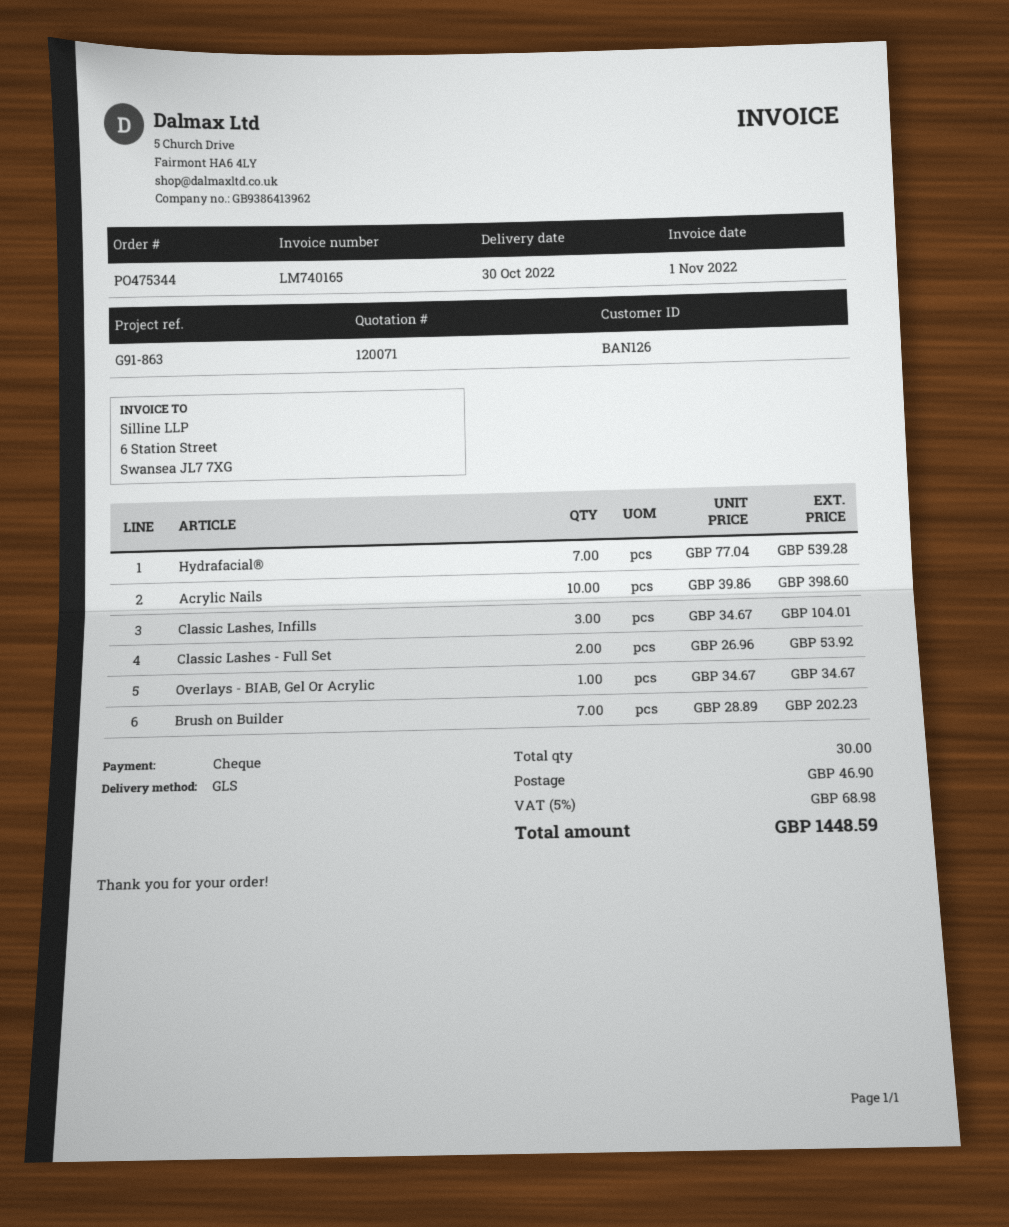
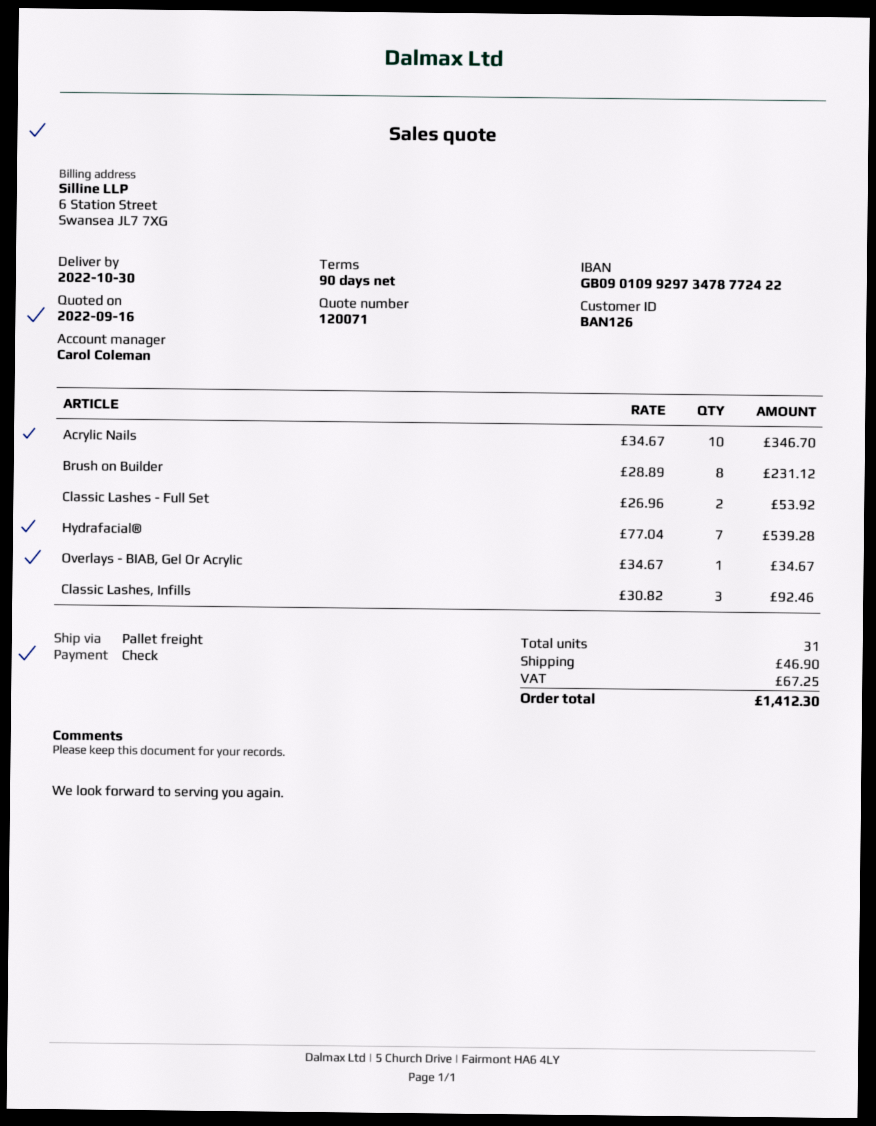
shipping method: GLS -> pallet freight
Acrylic Nails: 10 x 39.86 = 398.60 -> 10 x 34.67 = 346.70
Classic Lashes, Infills: 3 x 34.67 = 104.01 -> 3 x 30.82 = 92.46
Brush on Builder: 7 x 28.89 = 202.23 -> 8 x 28.89 = 231.12
total quantity: 30 -> 31
tax: 68.98 -> 67.25
total: 1448.59 -> 1412.30

